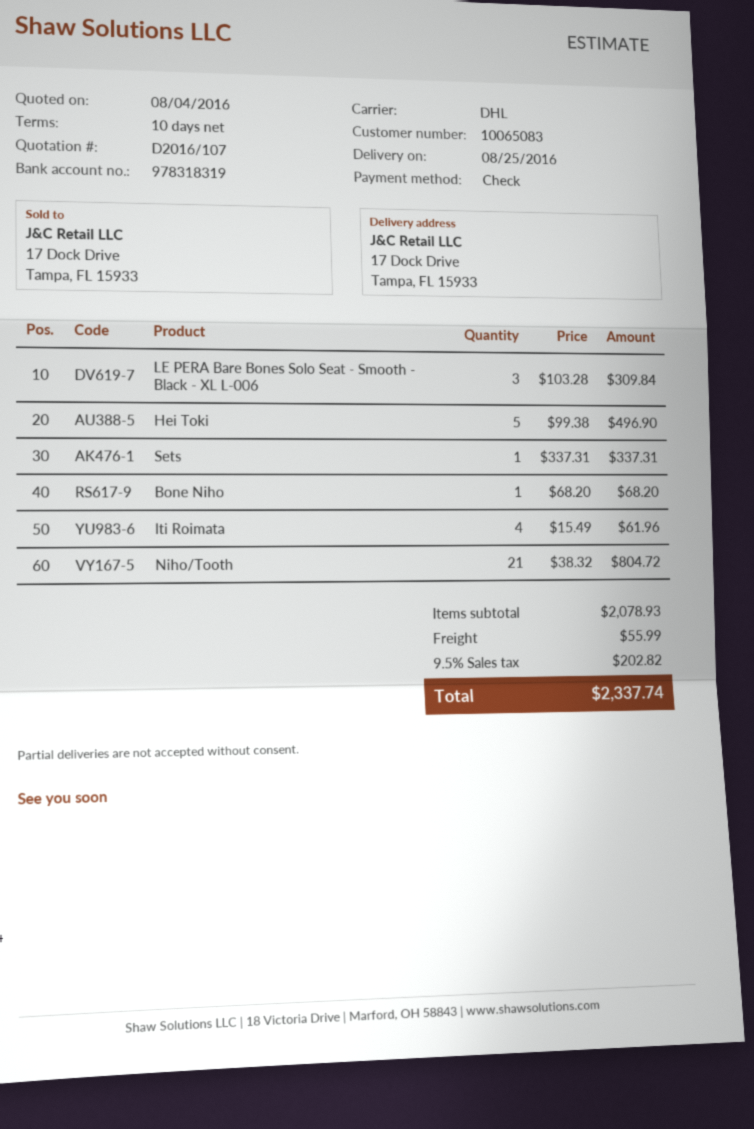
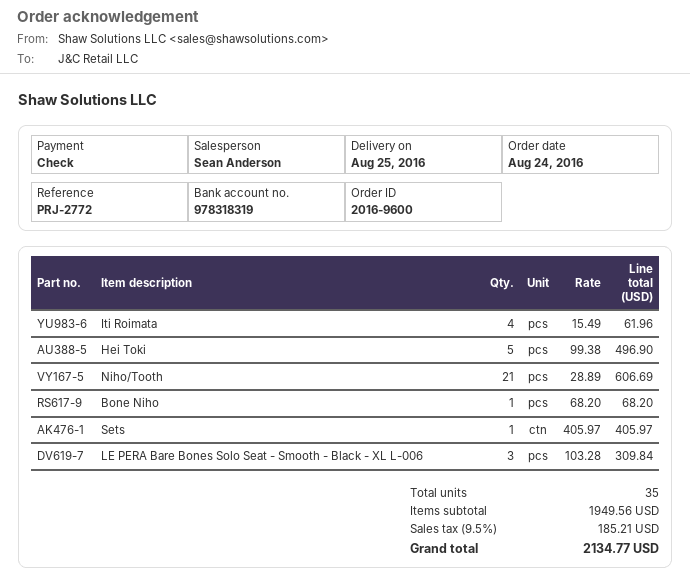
Sets: 1 x 337.31 = 337.31 -> 1 x 405.97 = 405.97
Niho/Tooth: 21 x 38.32 = 804.72 -> 21 x 28.89 = 606.69
subtotal: 2078.93 -> 1949.56
shipping: 55.99 -> none
tax: 9.5% = 202.82 -> 9.5% = 185.21
total: 2337.74 -> 2134.77

